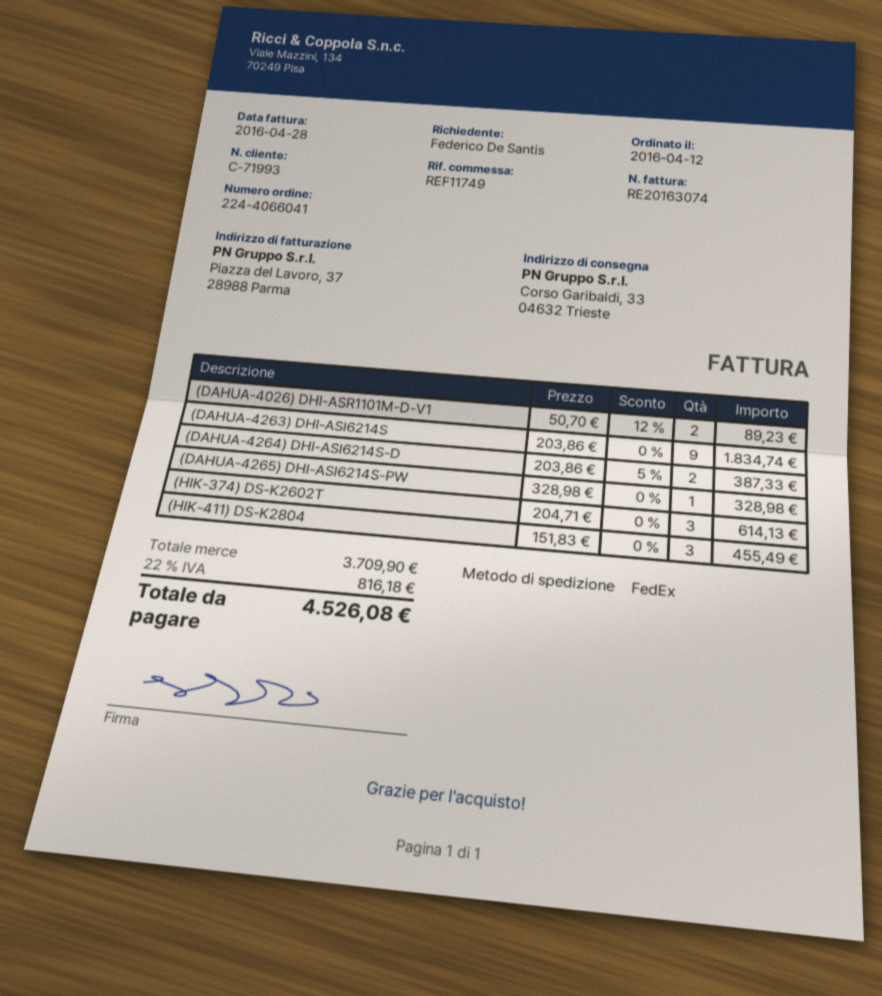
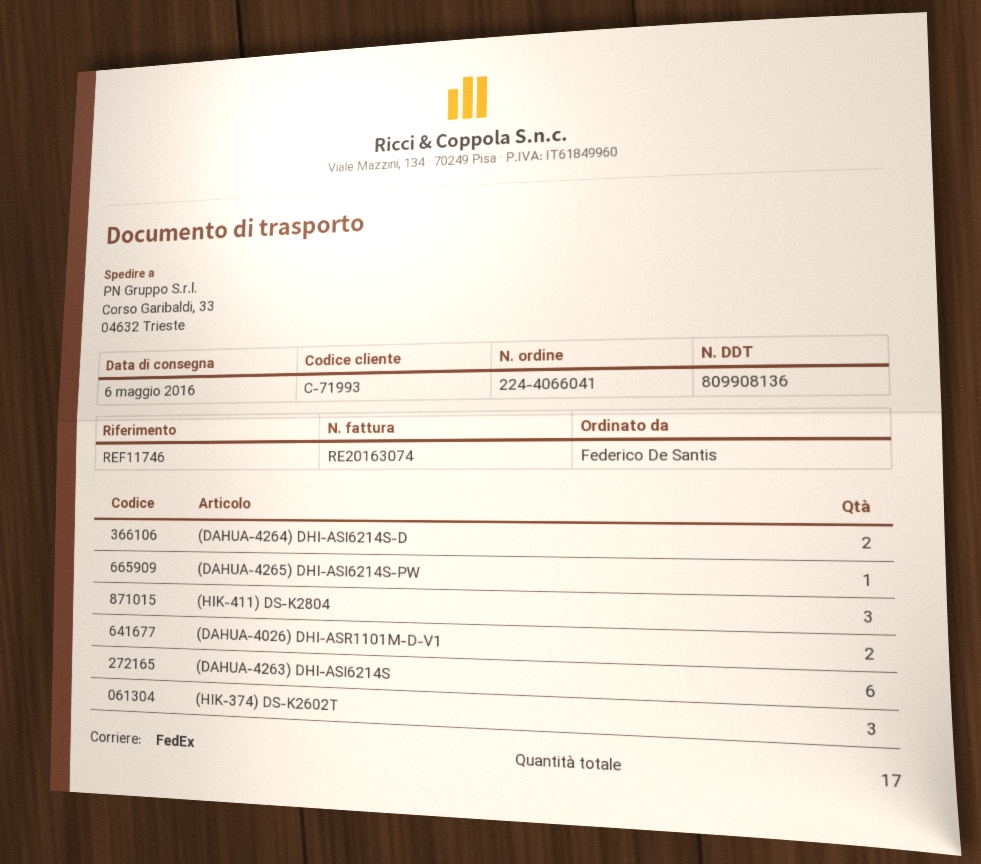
reference: REF11749 -> REF11746
(DAHUA-4263) DHI-ASI6214S: 9 -> 6

